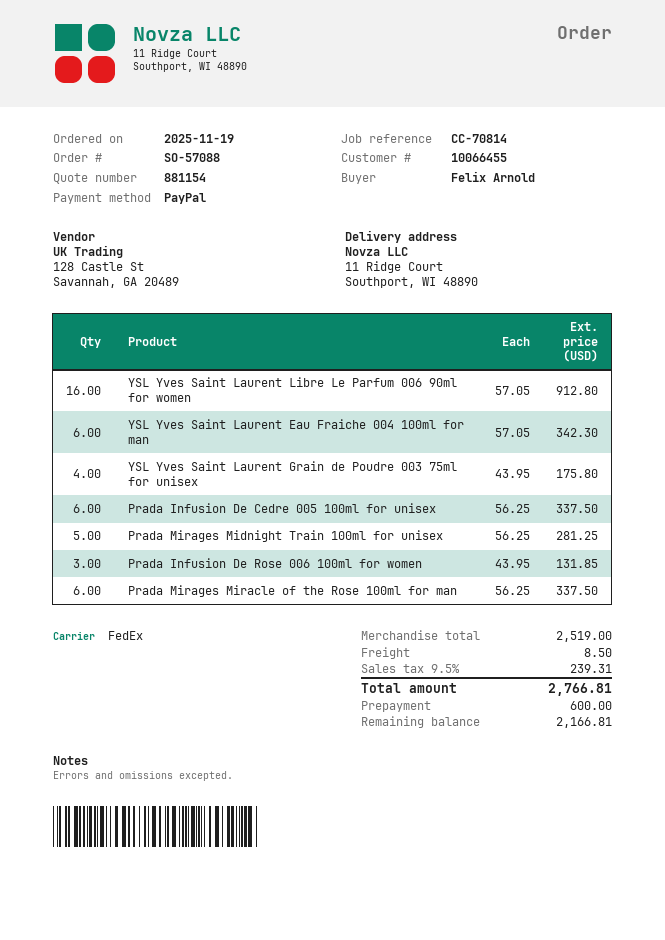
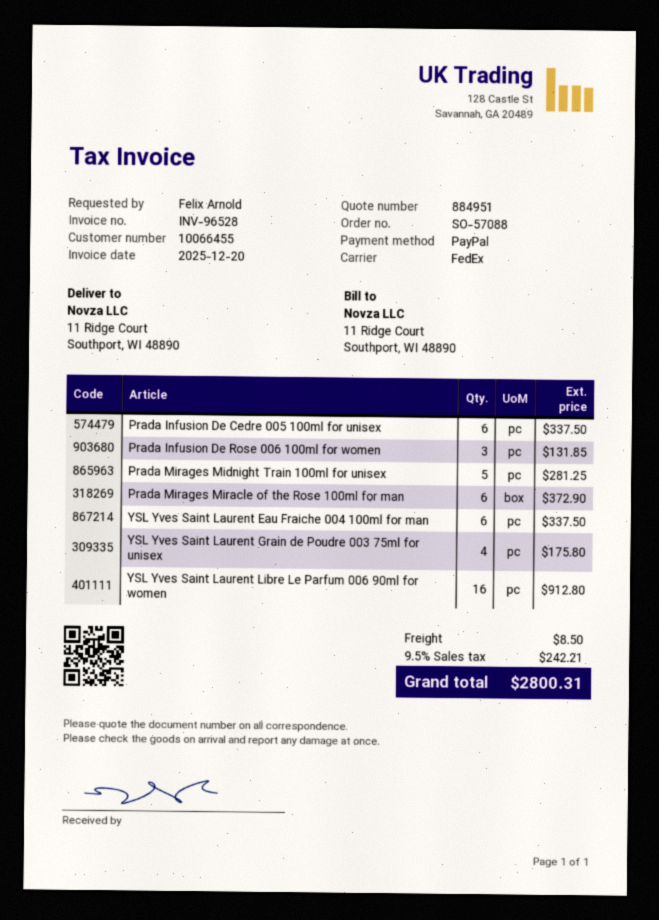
quote number: 881154 -> 884951
YSL Yves Saint Laurent Eau Fraiche 004 100ml for man: 6 for 342.30 -> 6 for 337.50
Prada Mirages Miracle of the Rose 100ml for man: 6 for 337.50 -> 6 for 372.90
tax: 9.5% = 239.31 -> 9.5% = 242.21
total: 2766.81 -> 2800.31

